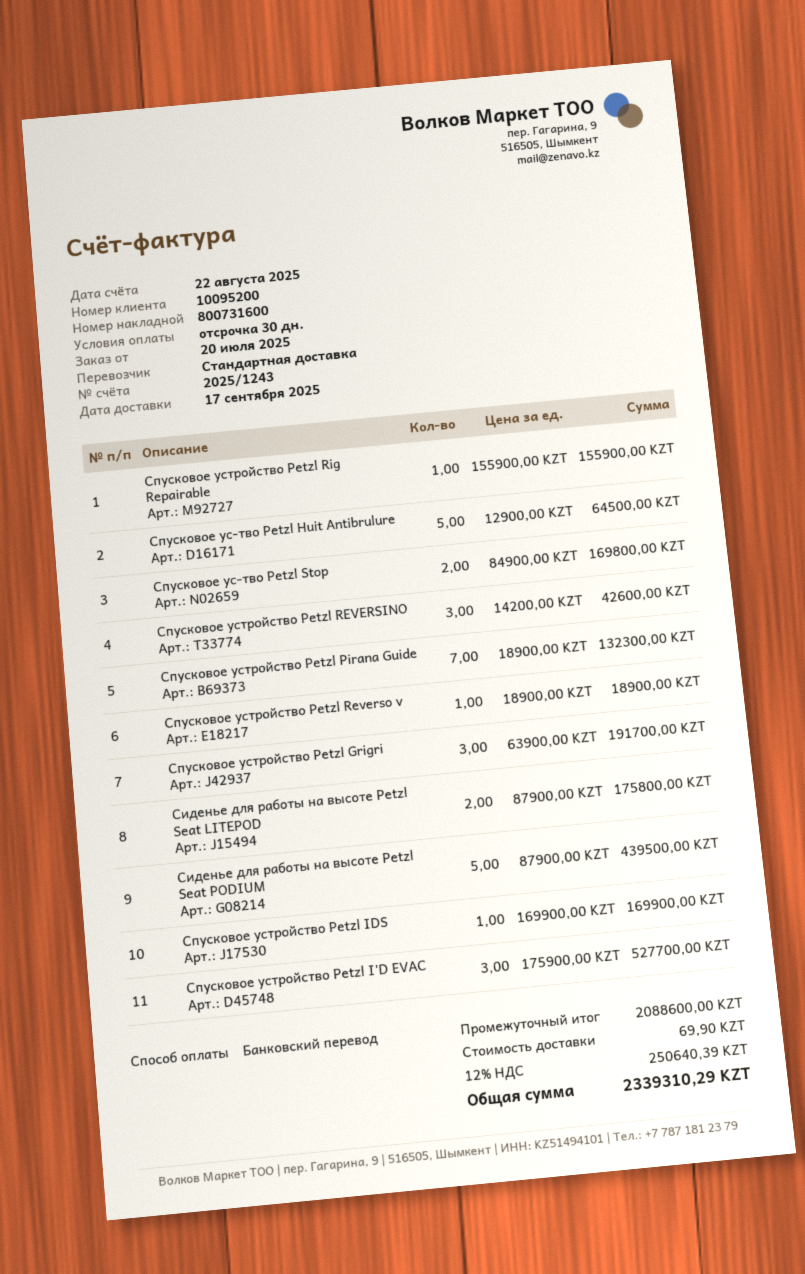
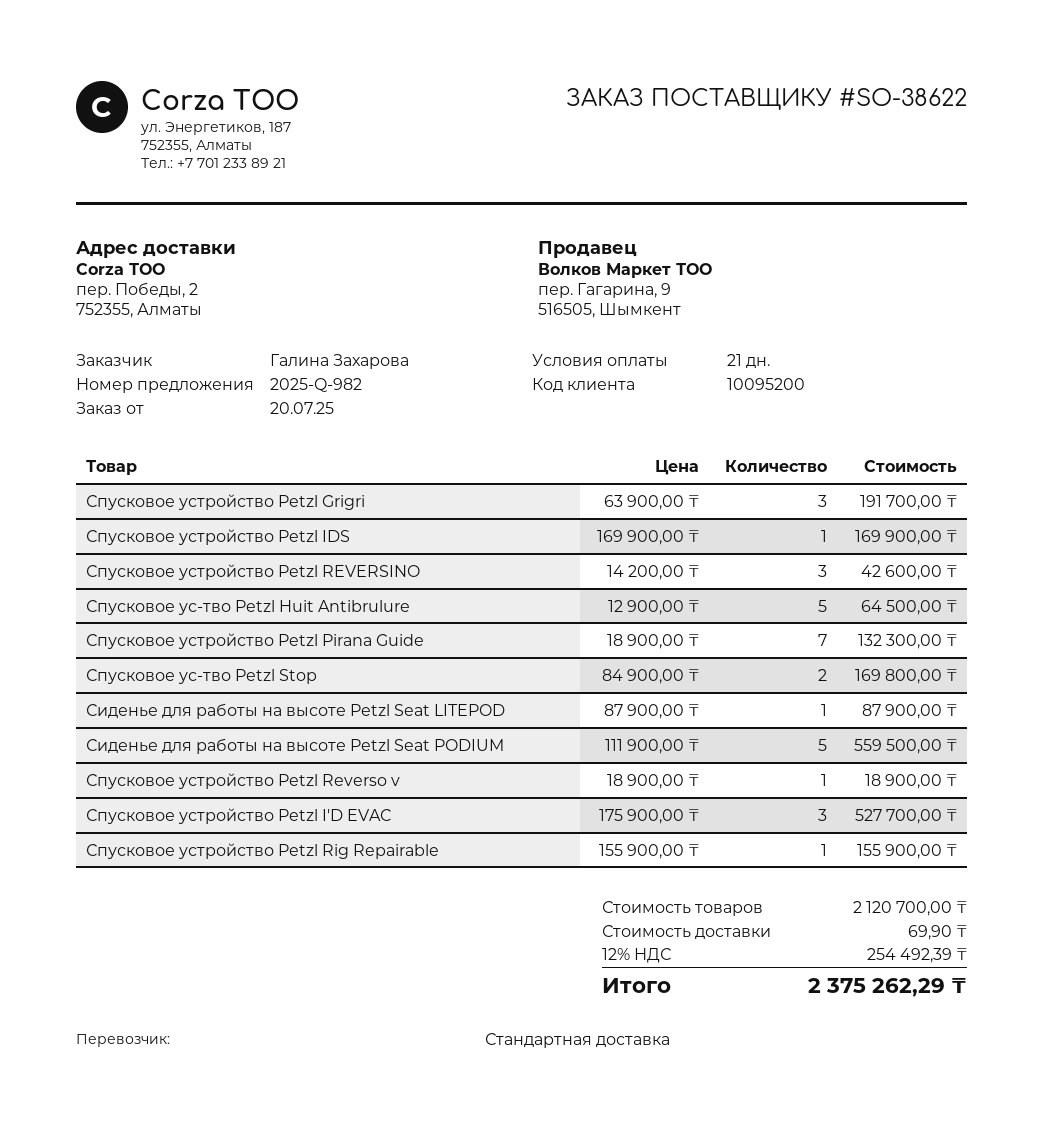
payment terms: 30 days -> 21 days
Сиденье для работы на высоте Petzl Seat LITEPOD: 2 x 87900.00 = 175800.00 -> 1 x 87900.00 = 87900.00
Сиденье для работы на высоте Petzl Seat PODIUM: 5 x 87900.00 = 439500.00 -> 5 x 111900.00 = 559500.00
subtotal: 2088600.00 -> 2120700.00
tax: 12% = 250640.39 -> 12% = 254492.39
total: 2339310.29 -> 2375262.29

